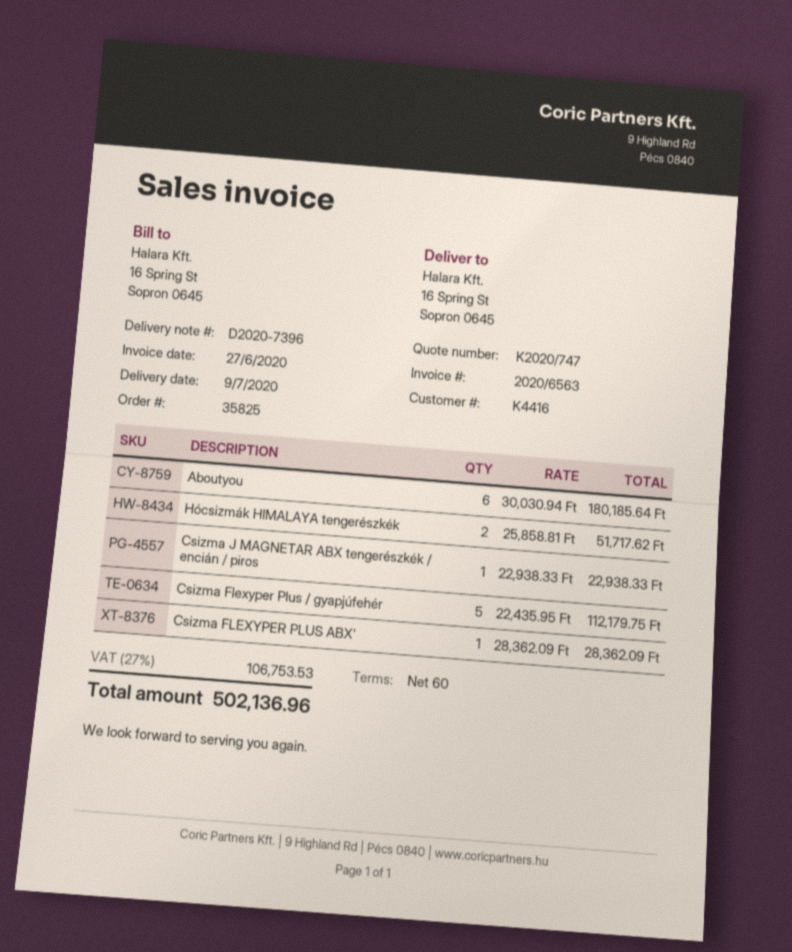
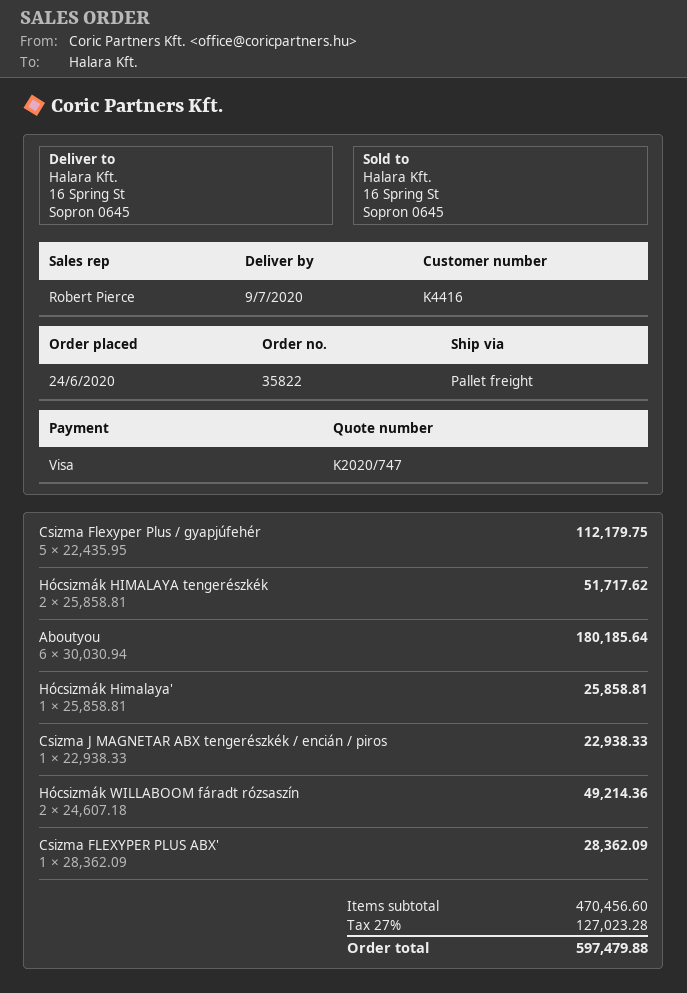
order number: 35825 -> 35822
Hócsizmák Himalaya': none -> 1 x 25858.81 = 25858.81
Hócsizmák WILLABOOM fáradt rózsaszín: none -> 2 x 24607.18 = 49214.36
tax: 27% = 106753.53 -> 27% = 127023.28
total: 502136.96 -> 597479.88

